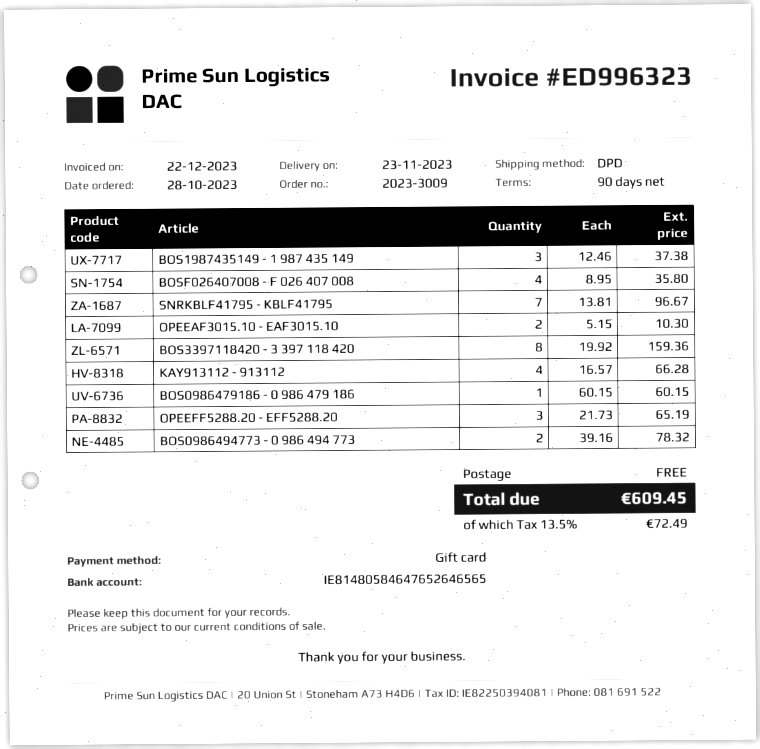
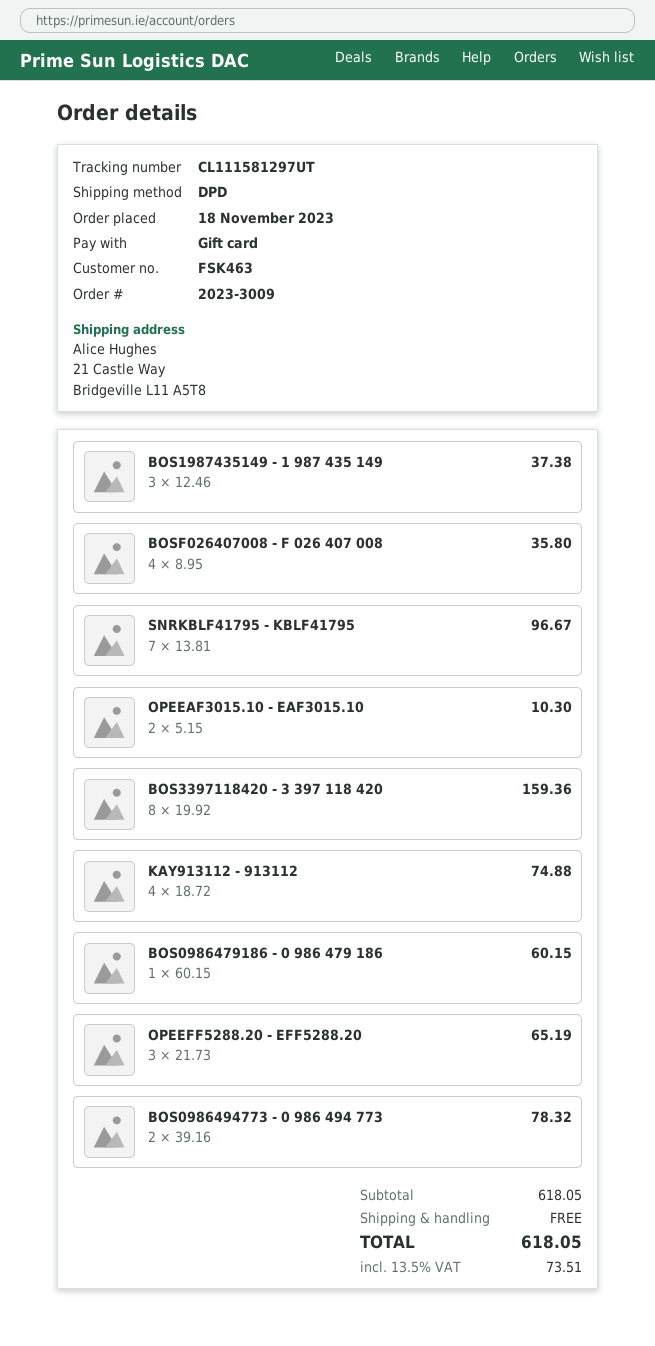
order date: 2023-10-28 -> 2023-11-18
KAY913112 - 913112: 4 x 16.57 = 66.28 -> 4 x 18.72 = 74.88
tax: 13.5% = 72.49 -> 13.5% = 73.51
total: 609.45 -> 618.05

